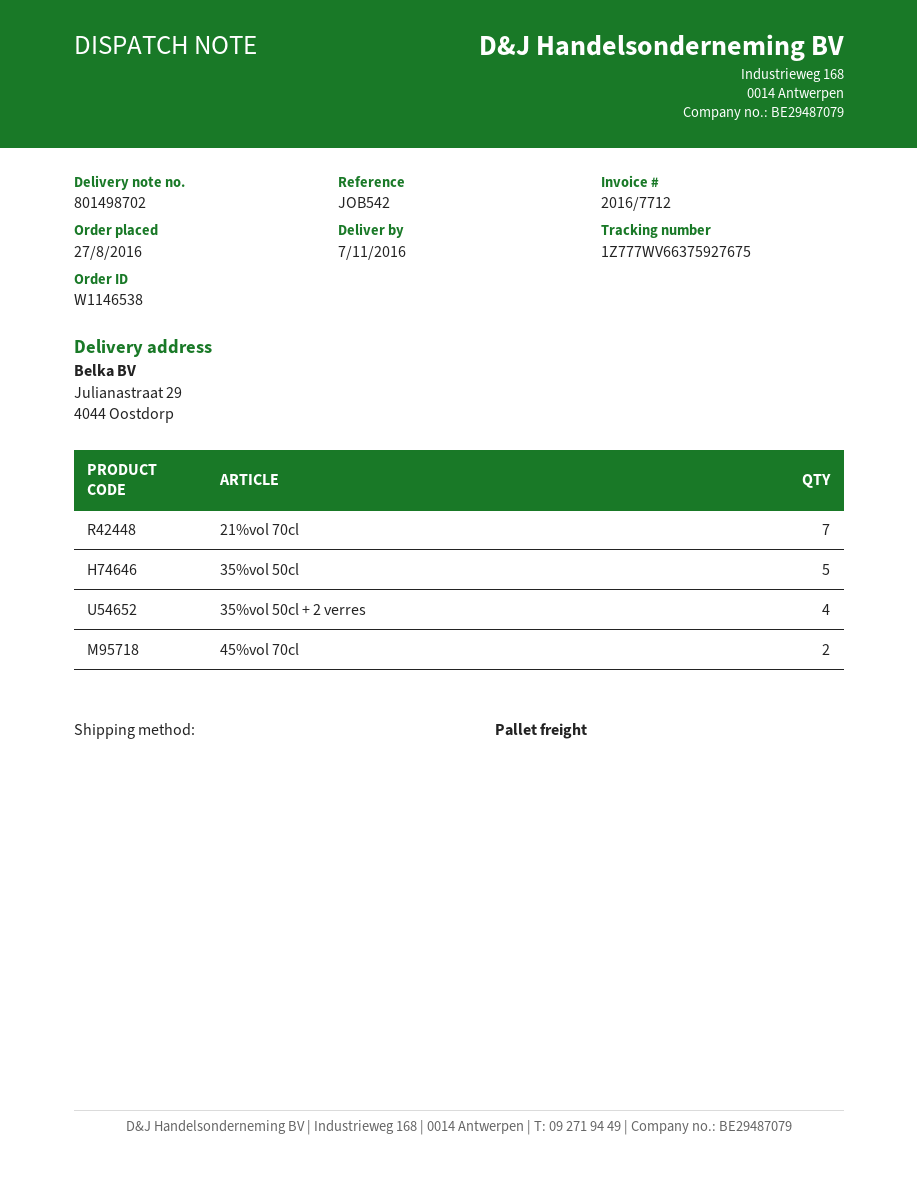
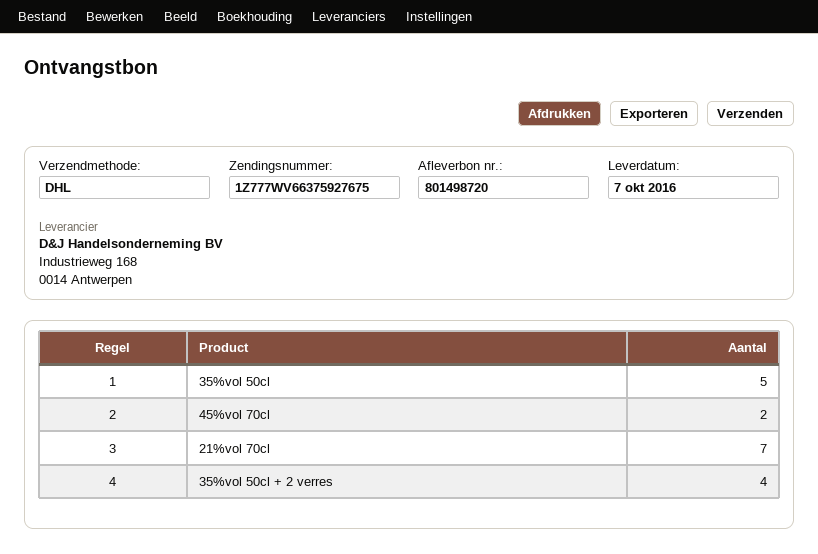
delivery note number: 801498702 -> 801498720
delivery date: 2016-11-07 -> 2016-10-07
shipping method: pallet freight -> DHL

